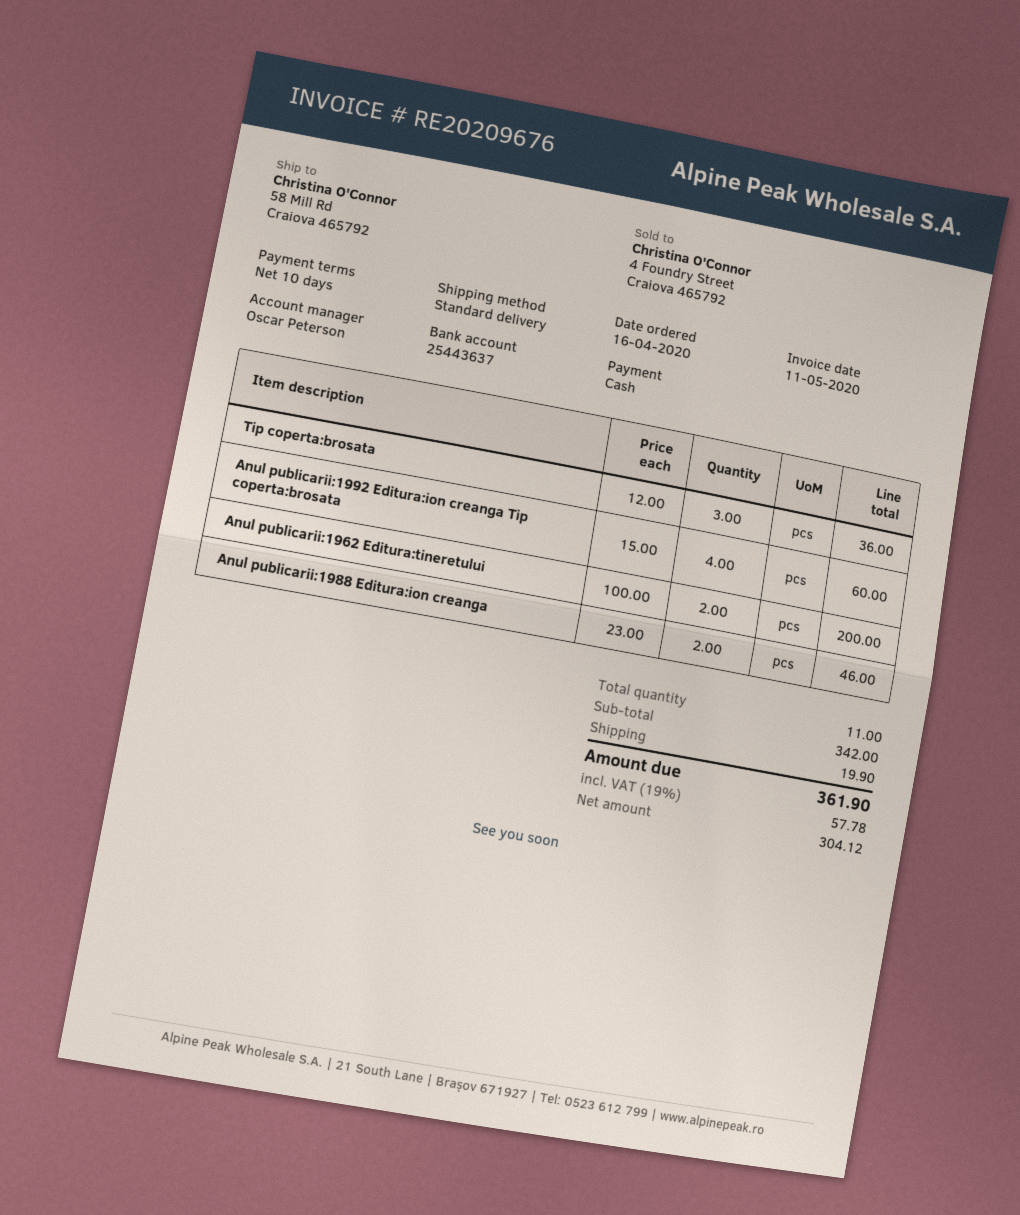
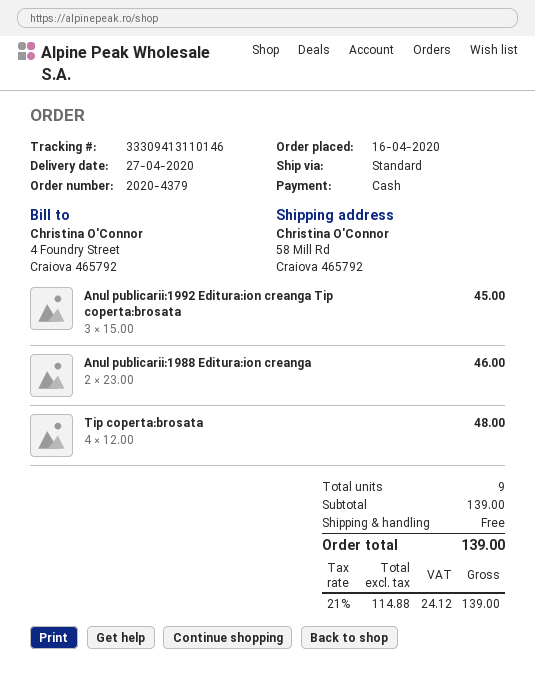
Tip coperta:brosata: 3 x 12.00 = 36.00 -> 4 x 12.00 = 48.00
Anul publicarii:1992 Editura:ion creanga Tip coperta:brosata: 4 x 15.00 = 60.00 -> 3 x 15.00 = 45.00
Anul publicarii:1962 Editura:tineretului: 2 x 100.00 = 200.00 -> none
total quantity: 11 -> 9
subtotal: 342.00 -> 139.00
shipping: 19.90 -> 0.00
net: 304.12 -> 114.88
tax: 19% = 57.78 -> 21% = 24.12
total: 361.90 -> 139.00

